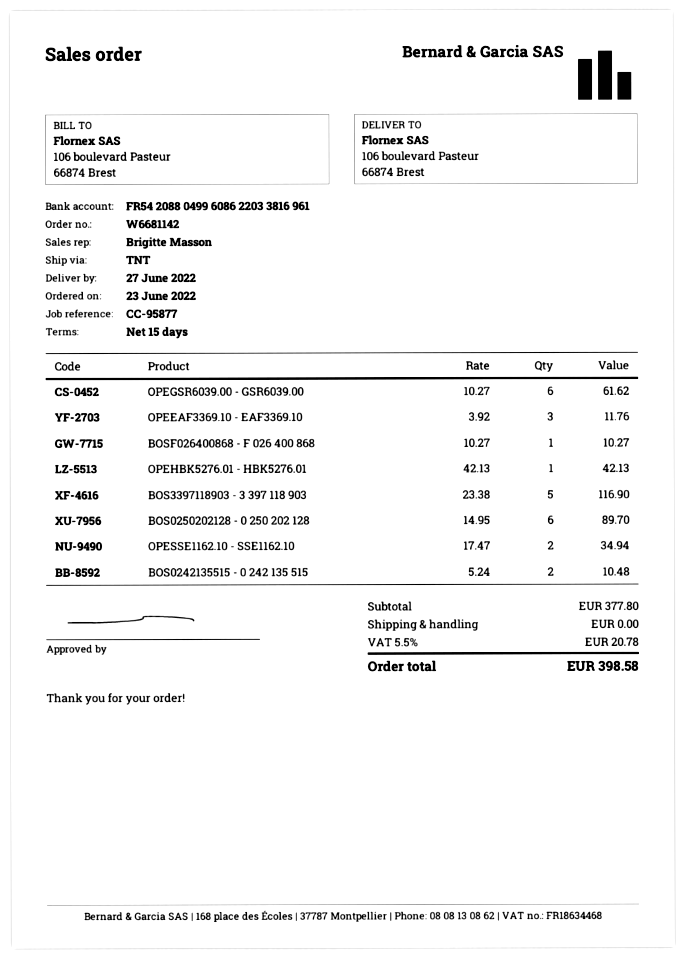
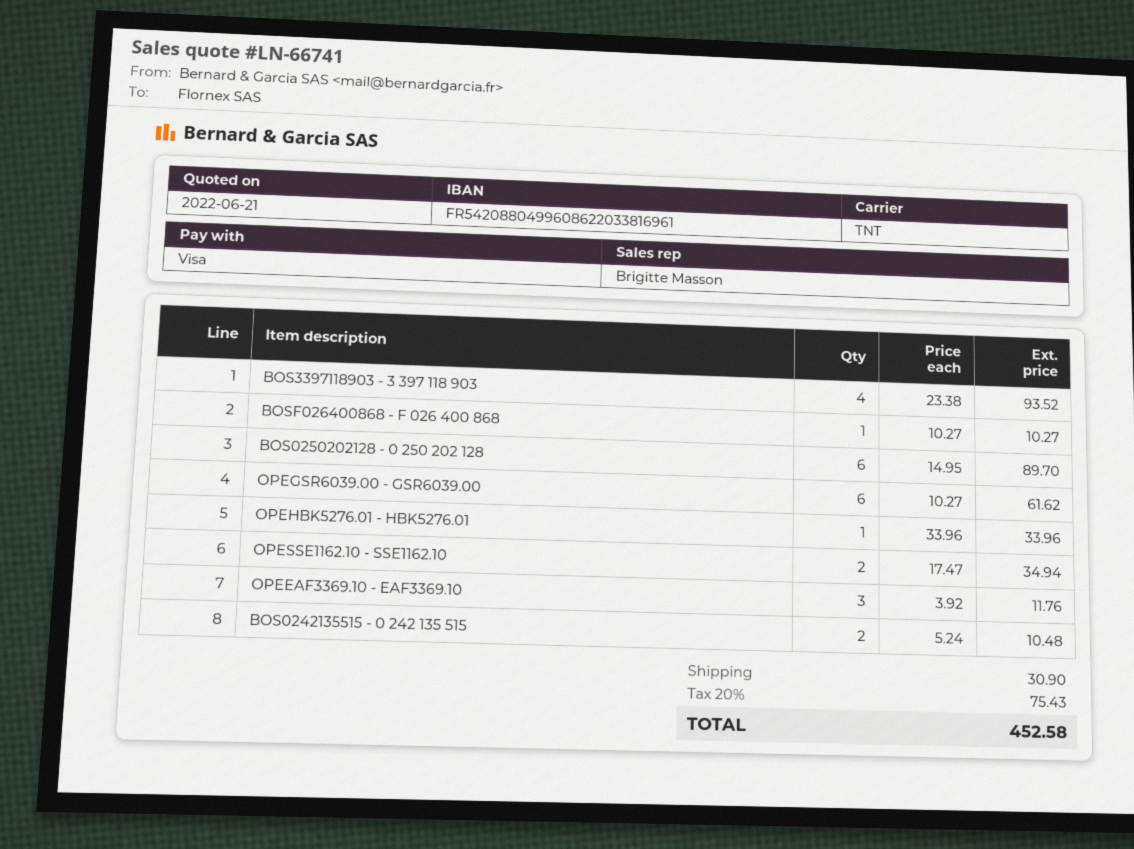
OPEHBK5276.01 - HBK5276.01: 1 x 42.13 = 42.13 -> 1 x 33.96 = 33.96
BOS3397118903 - 3 397 118 903: 5 x 23.38 = 116.90 -> 4 x 23.38 = 93.52
shipping: 0.00 -> 30.90
tax: 5.5% = 20.78 -> 20% = 75.43
total: 398.58 -> 452.58

